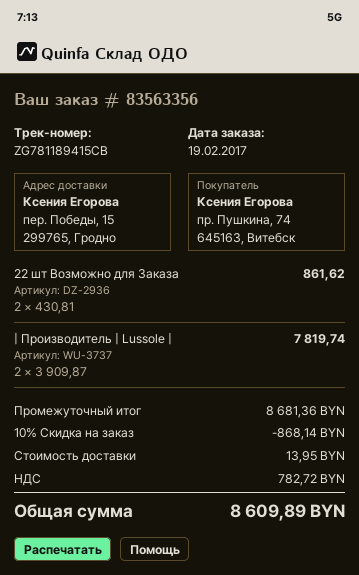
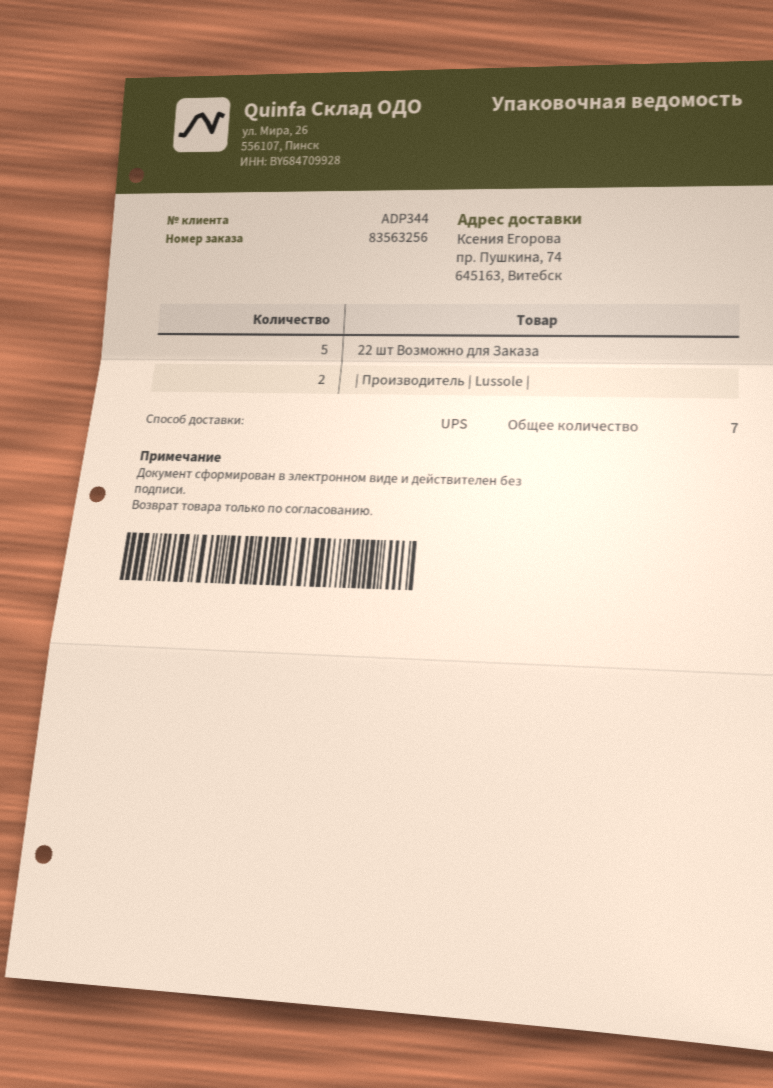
order number: 83563356 -> 83563256
ship to: пер. Победы, 15, 299765, Гродно -> пр. Пушкина, 74, 645163, Витебск
22 шт Возможно для Заказа: 2 -> 5

